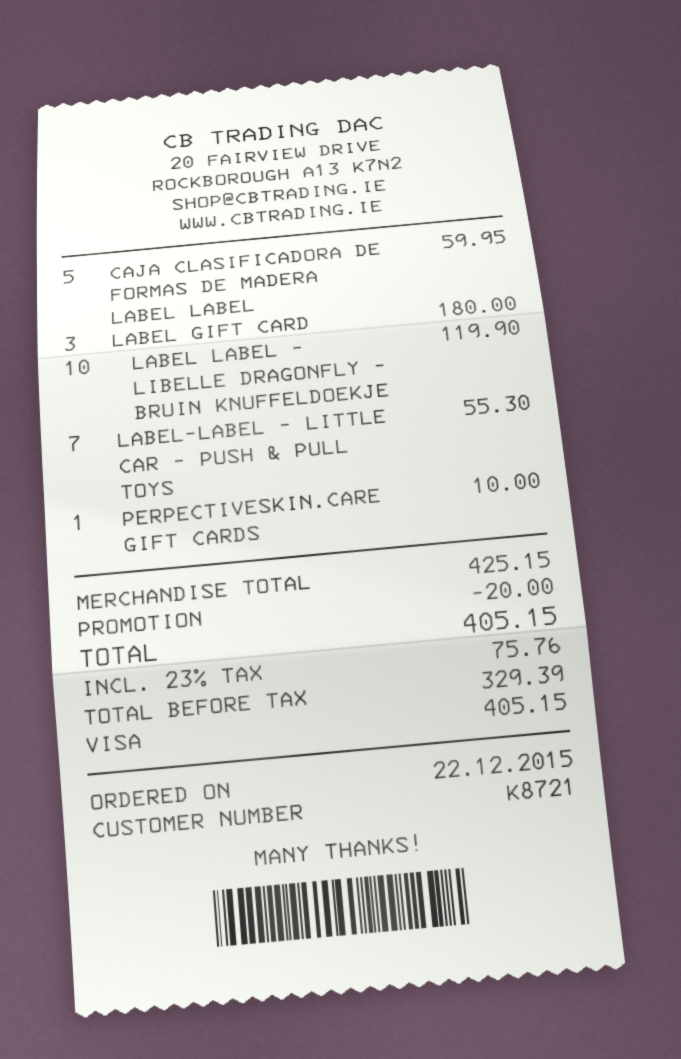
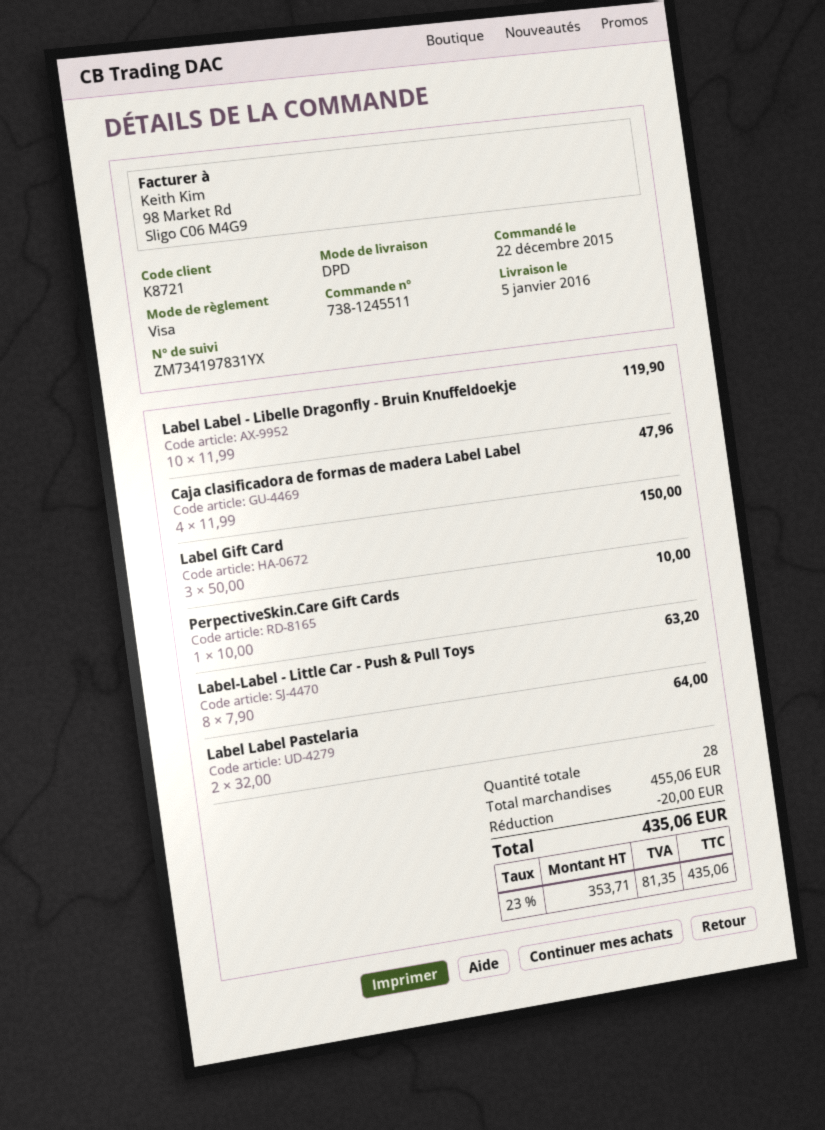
CAJA CLASIFICADORA DE FORMAS DE MADERA LABEL LABEL: 5 for 59.95 -> 4 for 47.96
LABEL GIFT CARD: 3 for 180.00 -> 3 for 150.00
LABEL-LABEL - LITTLE CAR - PUSH & PULL TOYS: 7 for 55.30 -> 8 for 63.20
Label Label Pastelaria: none -> 2 for 64.00
subtotal: 425.15 -> 455.06
net: 329.39 -> 353.71
tax: 23% = 75.76 -> 23% = 81.35
total: 405.15 -> 435.06

